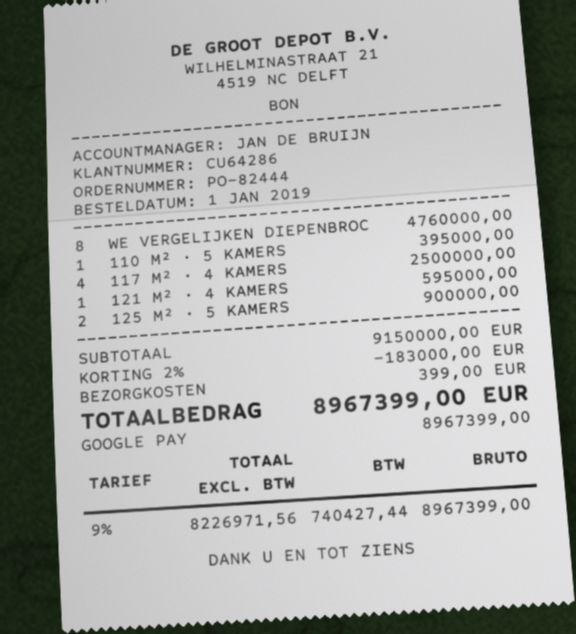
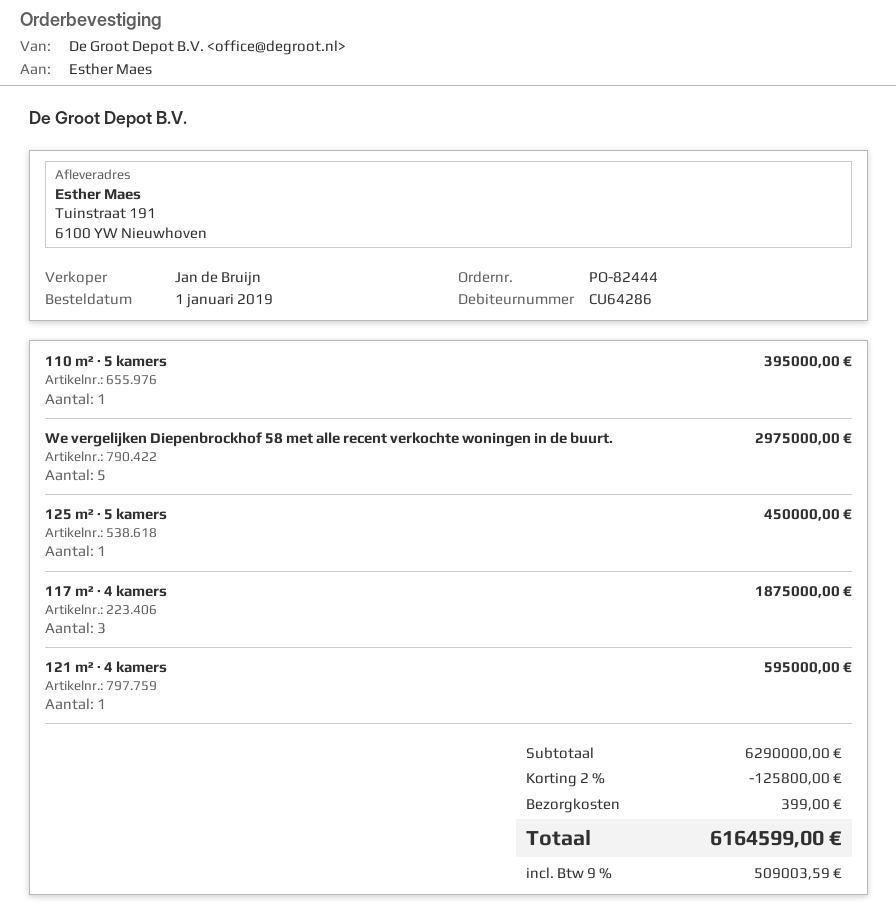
WE VERGELIJKEN DIEPENBROC: 8 for 4760000.00 -> 5 for 2975000.00
117 M² · 4 KAMERS: 4 for 2500000.00 -> 3 for 1875000.00
125 M² · 5 KAMERS: 2 for 900000.00 -> 1 for 450000.00
subtotal: 9150000.00 -> 6290000.00
discount: 2% = 183000.00 -> 2% = 125800.00
tax: 9% = 740427.44 -> 9% = 509003.59
total: 8967399.00 -> 6164599.00

